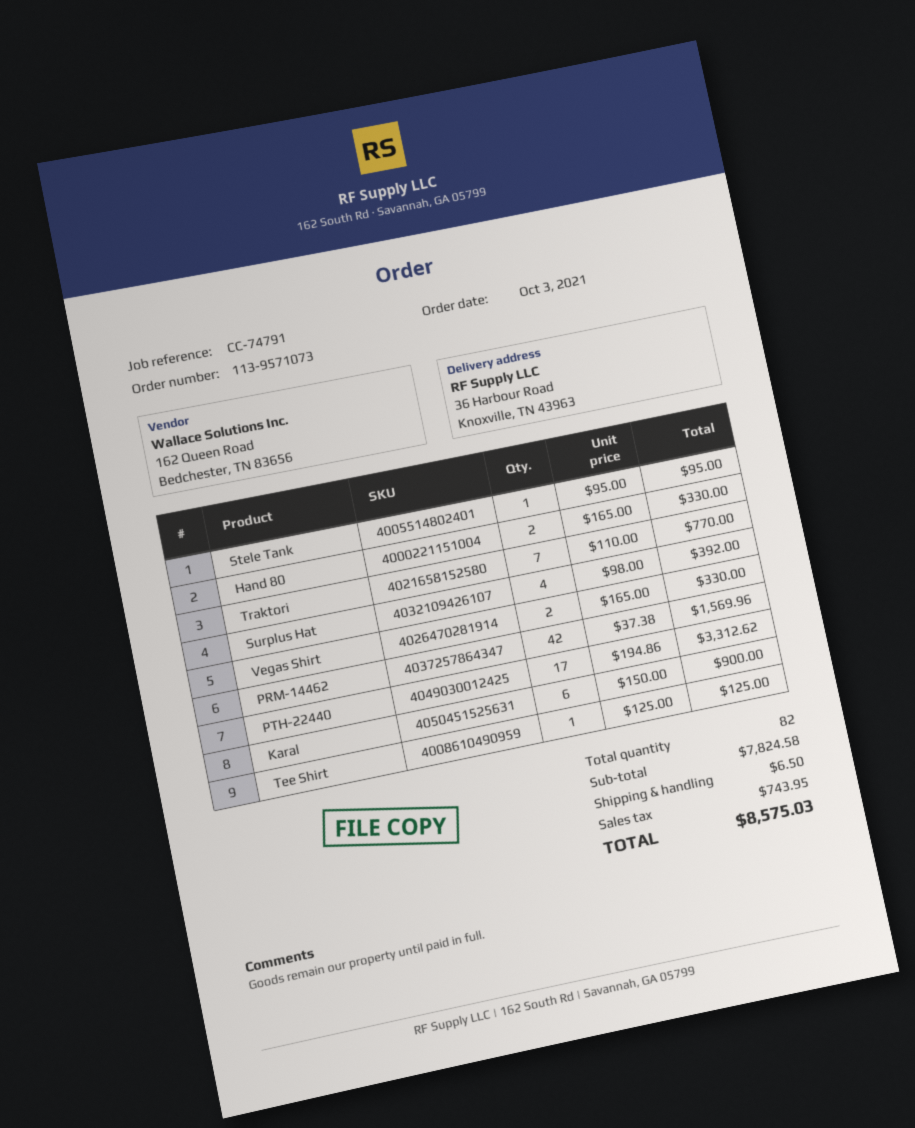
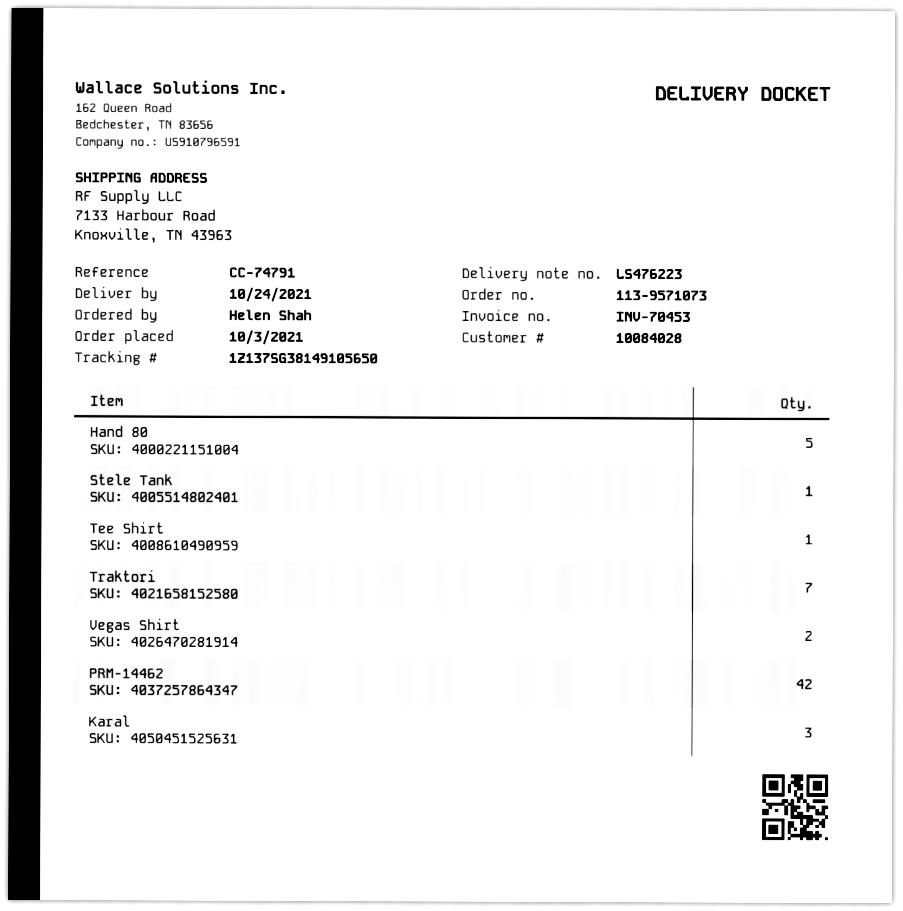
ship to: 36 Harbour Road, Knoxville, TN 43963 -> 7133 Harbour Road, Knoxville, TN 43963
Hand 80: 2 -> 5
Surplus Hat: 4 -> none
PTH-22440: 17 -> none
Karal: 6 -> 3

